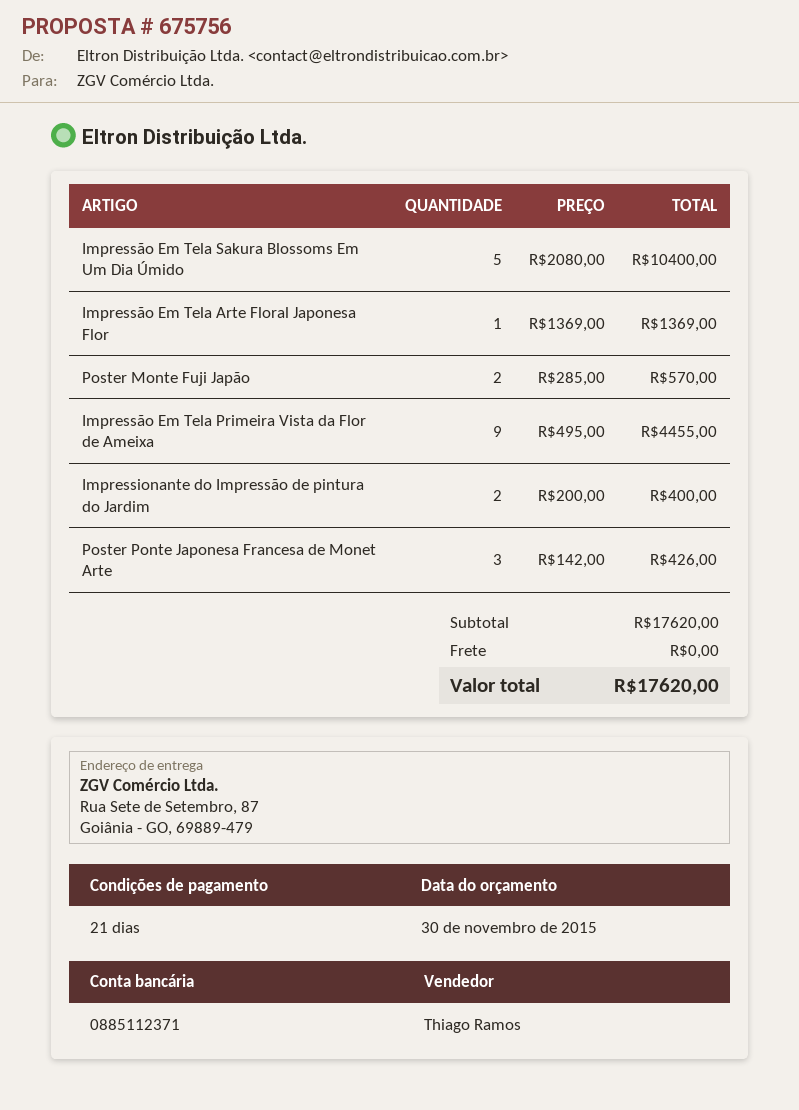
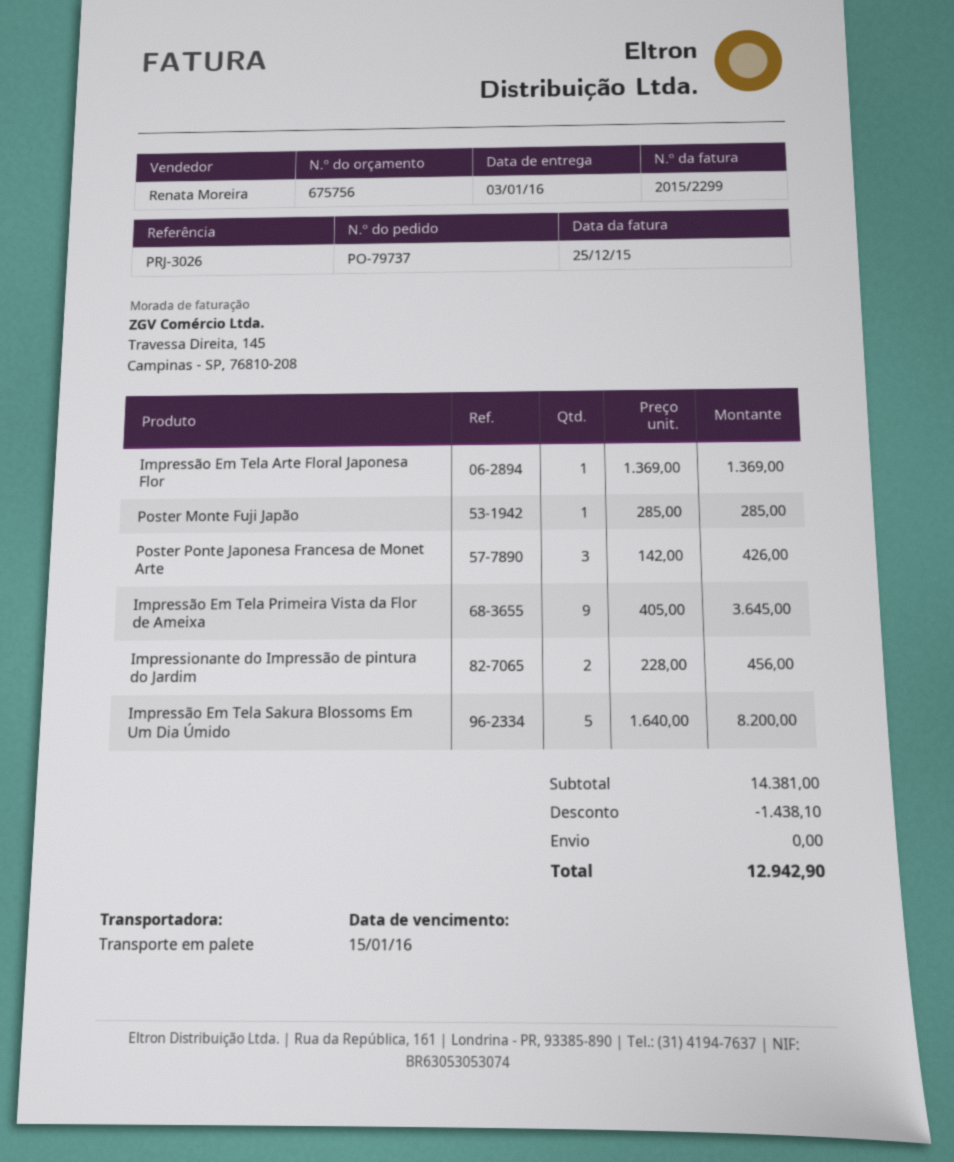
sales rep: Thiago Ramos -> Renata Moreira
Impressão Em Tela Sakura Blossoms Em Um Dia Úmido: 5 x 2080.00 = 10400.00 -> 5 x 1640.00 = 8200.00
Poster Monte Fuji Japão: 2 x 285.00 = 570.00 -> 1 x 285.00 = 285.00
Impressão Em Tela Primeira Vista da Flor de Ameixa: 9 x 495.00 = 4455.00 -> 9 x 405.00 = 3645.00
Impressionante do Impressão de pintura do Jardim: 2 x 200.00 = 400.00 -> 2 x 228.00 = 456.00
subtotal: 17620.00 -> 14381.00
discount: none -> 1438.10
total: 17620.00 -> 12942.90

